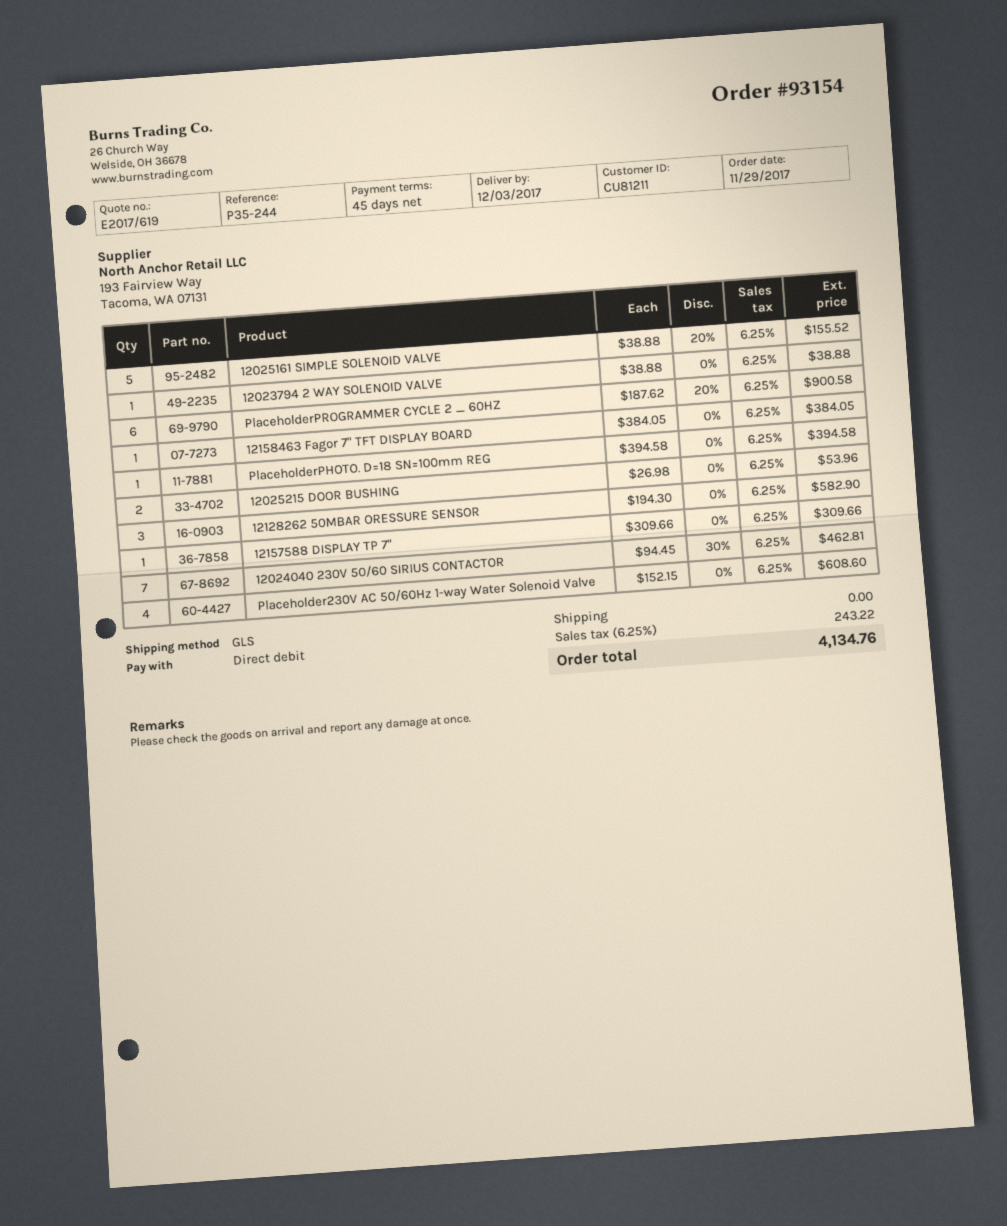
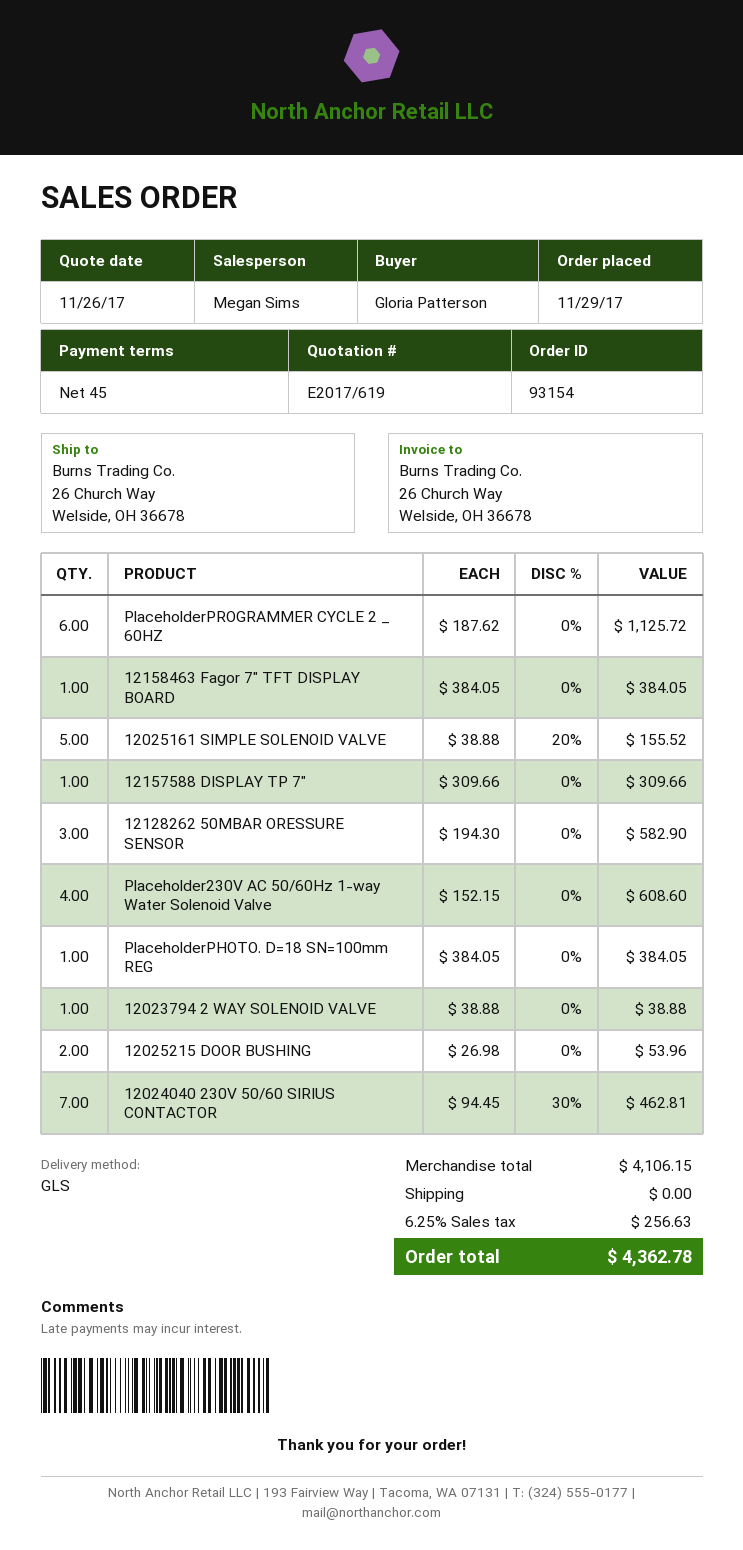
PlaceholderPROGRAMMER CYCLE 2 _ 60HZ: 6 x 187.62 - 20% = 900.58 -> 6 x 187.62 = 1125.72
PlaceholderPHOTO. D=18 SN=100mm REG: 1 x 394.58 = 394.58 -> 1 x 384.05 = 384.05
tax: 6.25% = 243.22 -> 6.25% = 256.63
total: 4134.76 -> 4362.78

